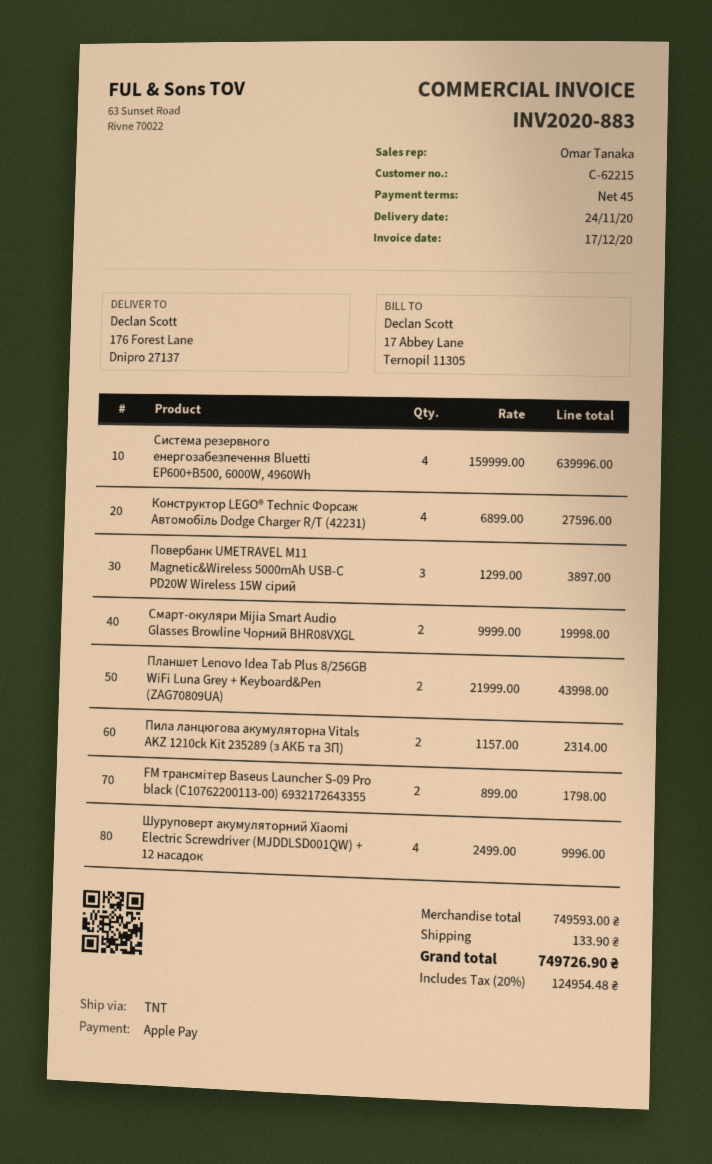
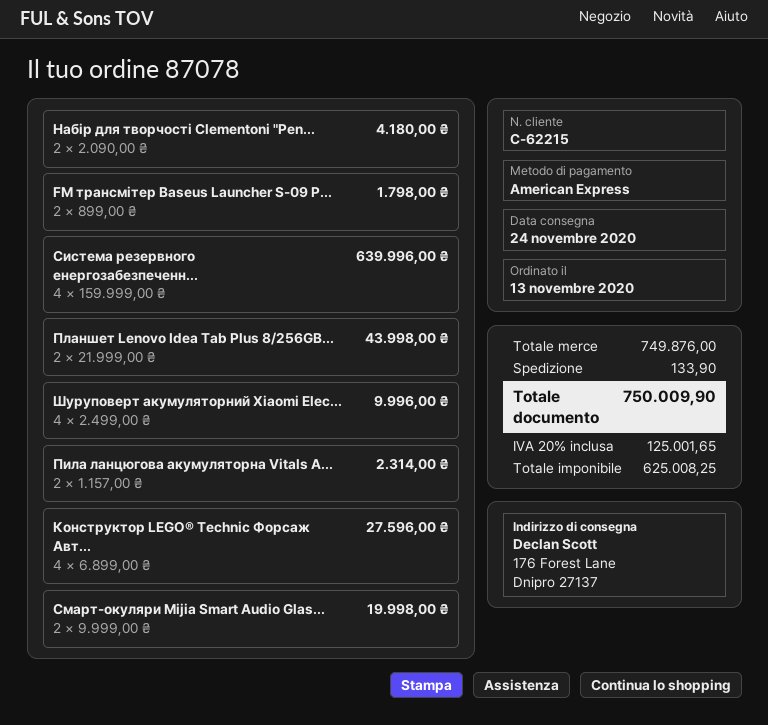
payment method: Apple Pay -> American Express
Повербанк UMETRAVEL M11 Magnetic&Wireless 5000mAh USB-C PD20W Wireless 15W сірий: 3 x 1299.00 = 3897.00 -> none
Набір для творчості Clementoni "Pen...: none -> 2 x 2090.00 = 4180.00
subtotal: 749593.00 -> 749876.00
tax: 20% = 124954.48 -> 20% = 125001.65
total: 749726.90 -> 750009.90

